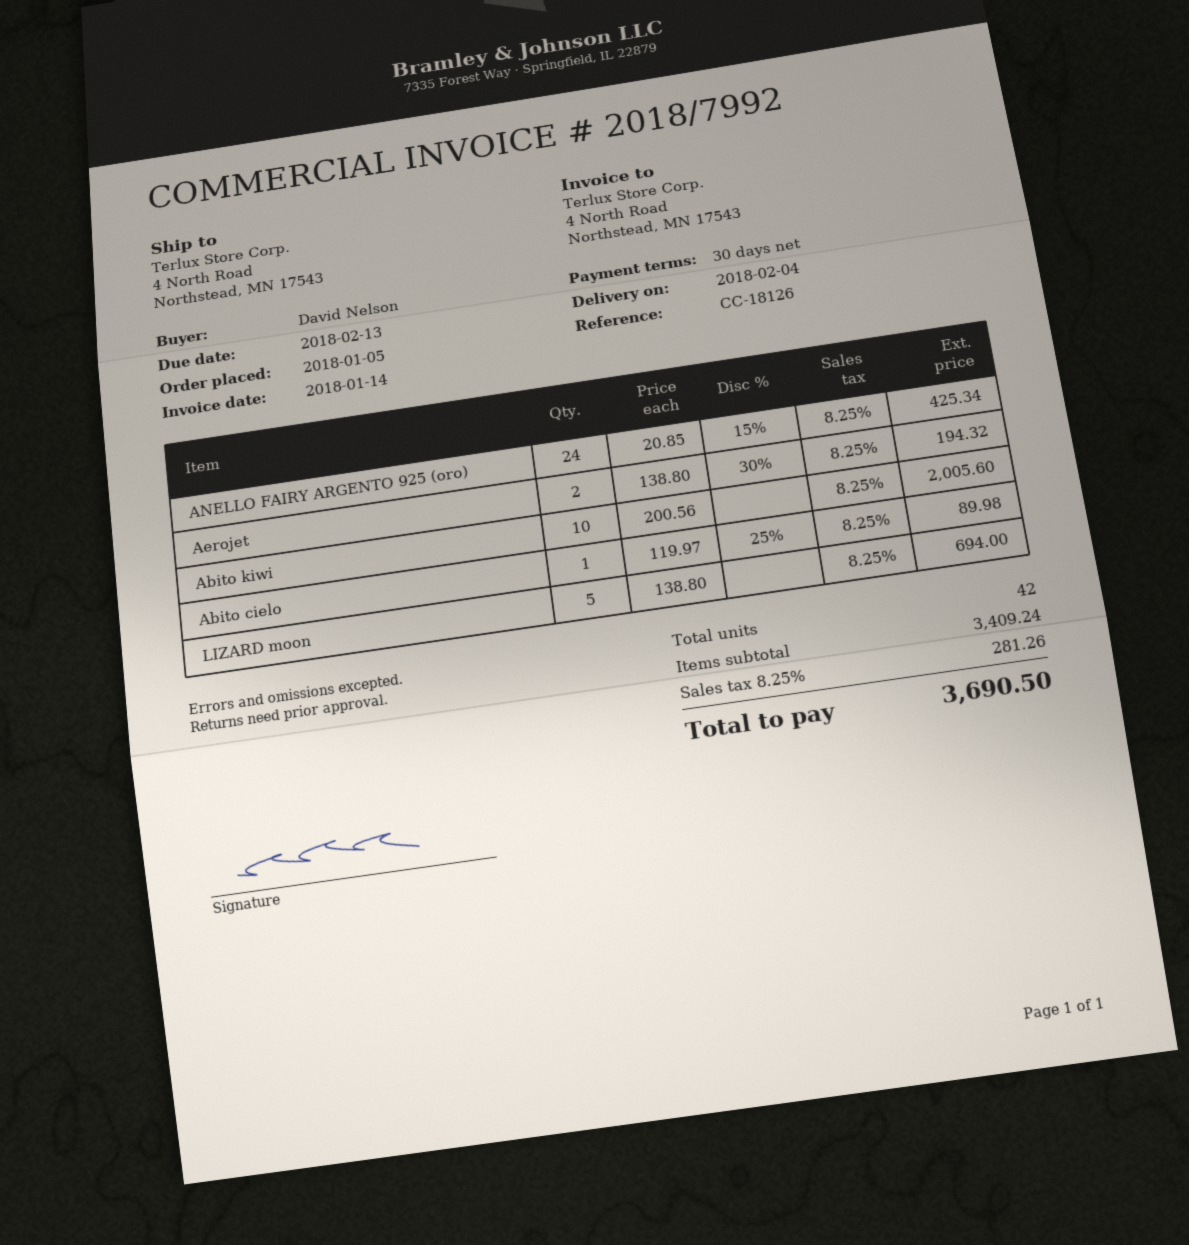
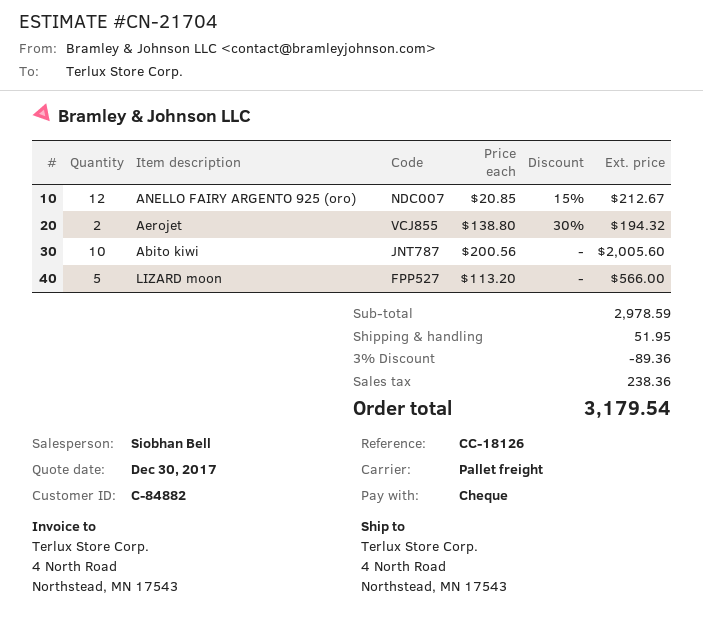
ANELLO FAIRY ARGENTO 925 (oro): 24 x 20.85 - 15% = 425.34 -> 12 x 20.85 - 15% = 212.67
Abito cielo: 1 x 119.97 - 25% = 89.98 -> none
LIZARD moon: 5 x 138.80 = 694.00 -> 5 x 113.20 = 566.00
subtotal: 3409.24 -> 2978.59
discount: none -> 3% = 89.36
shipping: none -> 51.95
tax: 281.26 -> 238.36
total: 3690.50 -> 3179.54

